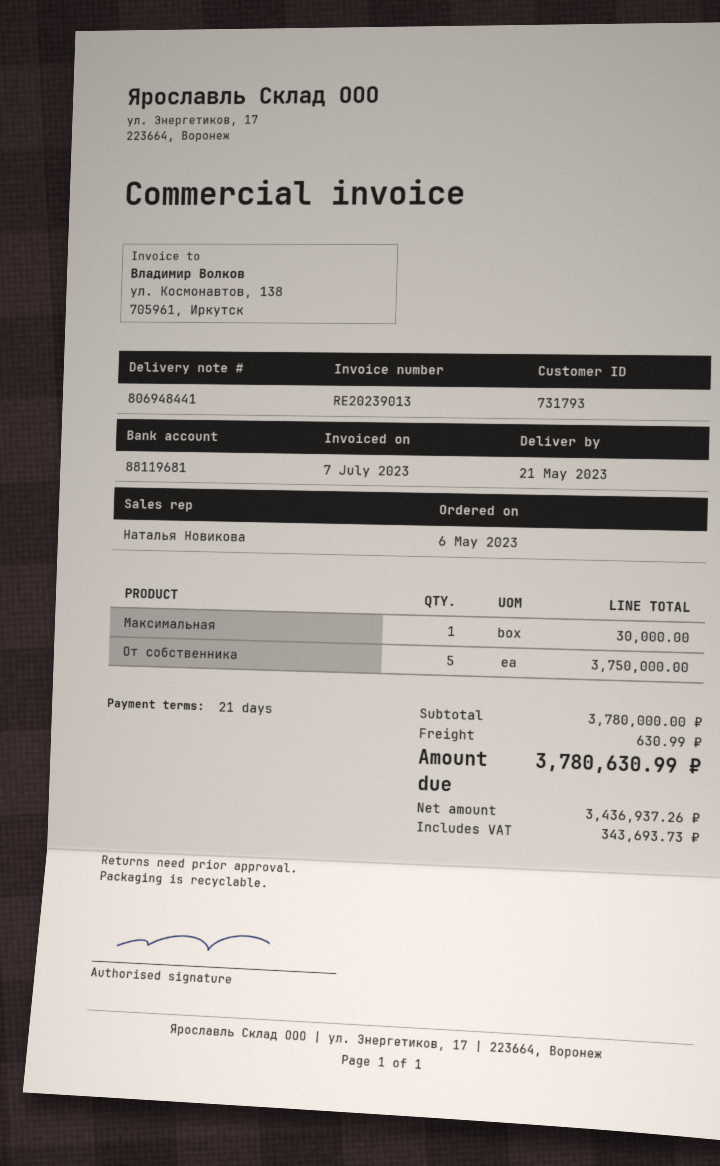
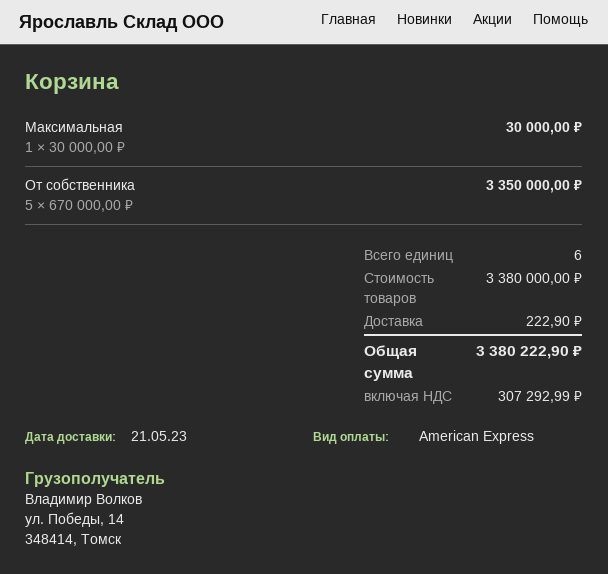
От собственника: 5 for 3750000.00 -> 5 for 3350000.00
subtotal: 3780000.00 -> 3380000.00
shipping: 630.99 -> 222.90
tax: 343693.73 -> 307292.99
total: 3780630.99 -> 3380222.90

